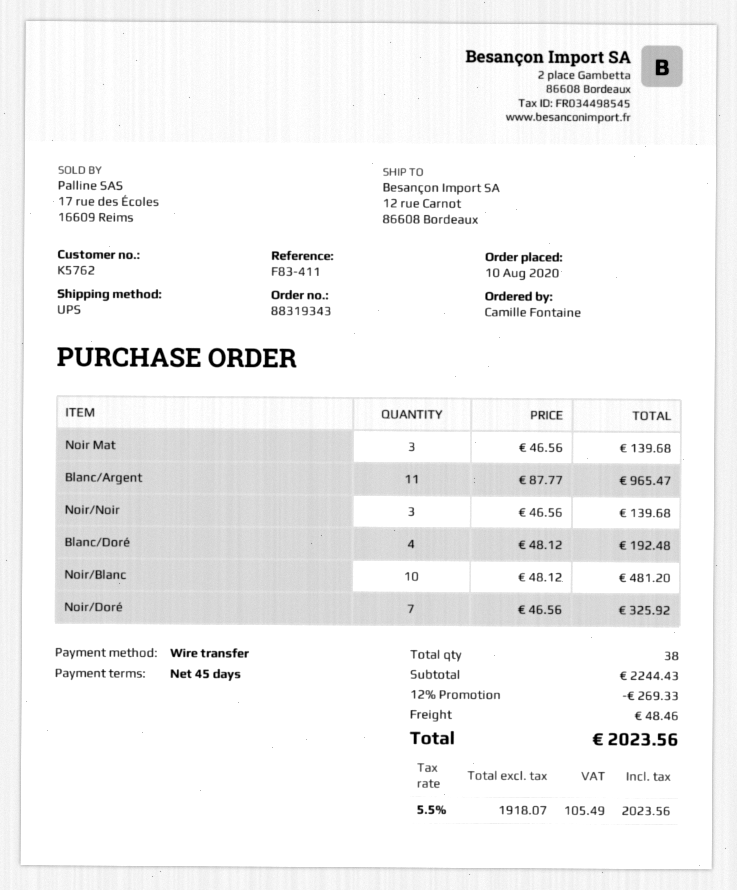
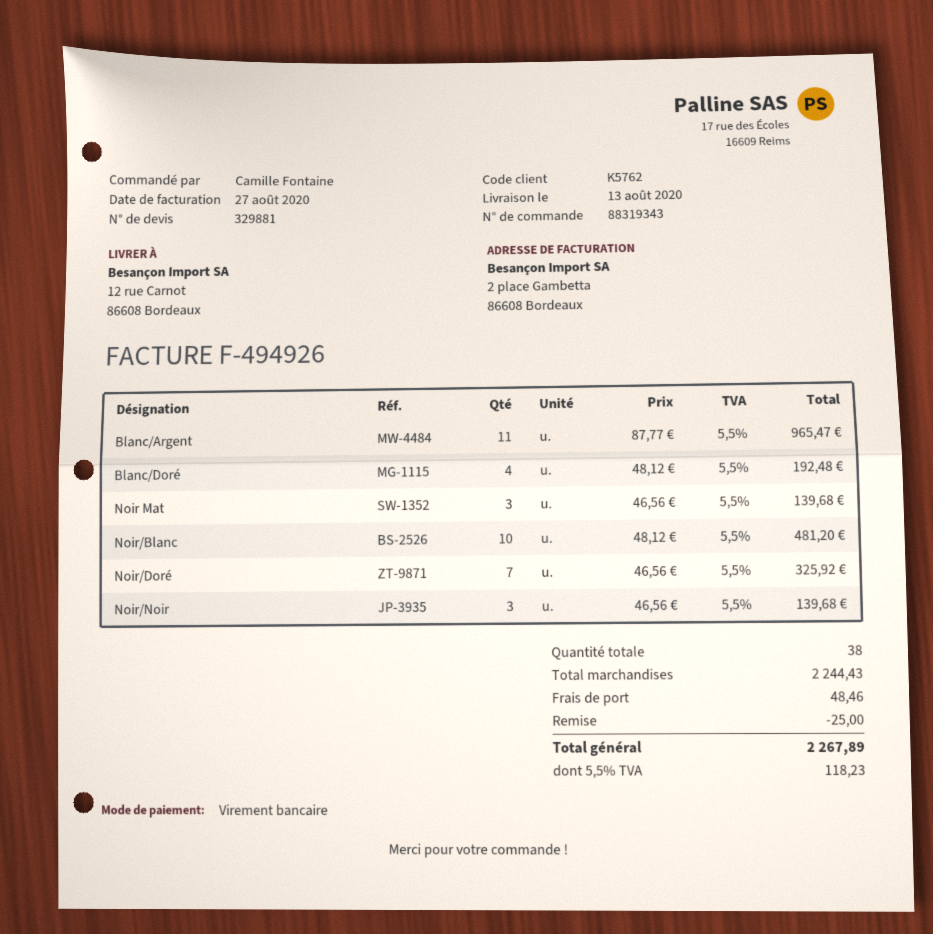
discount: 269.33 -> 25.00
tax: 5.5% = 105.49 -> 5.5% = 118.23
total: 2023.56 -> 2267.89

